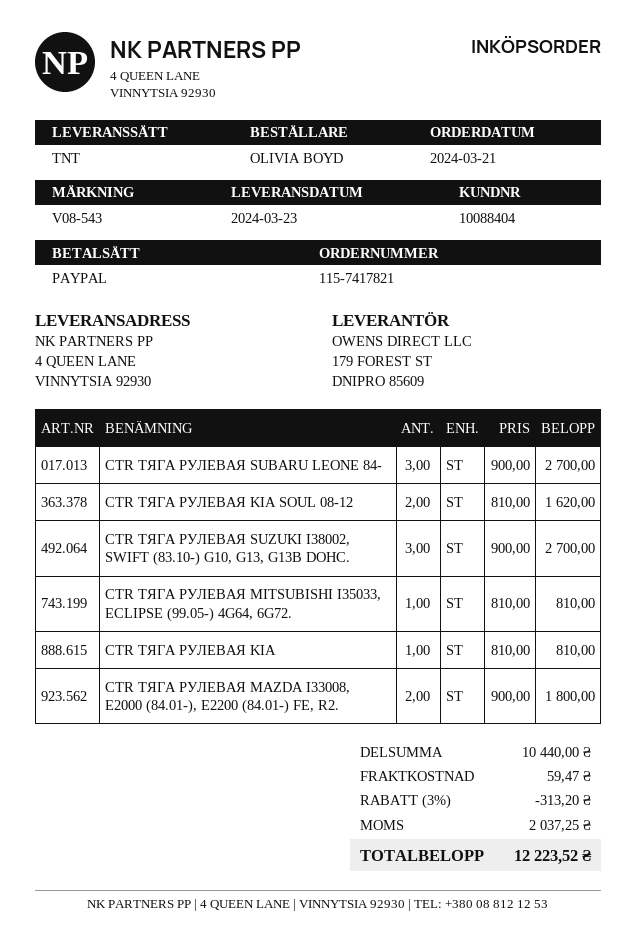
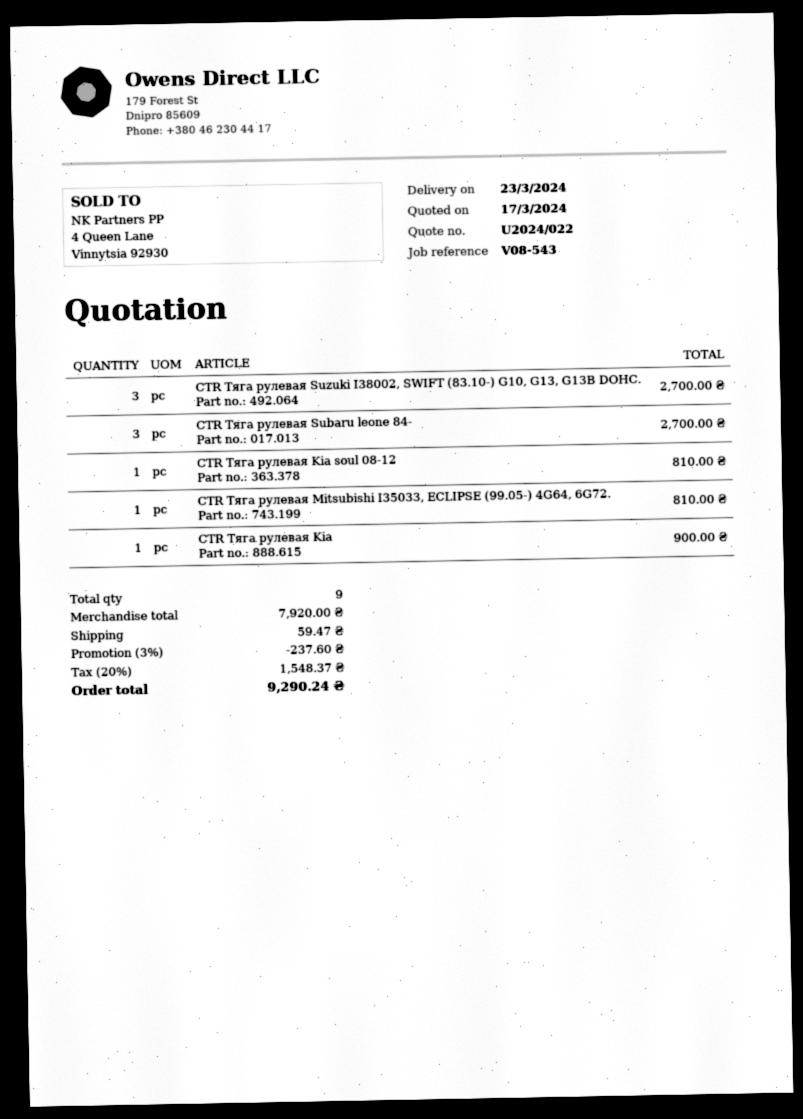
CTR ТЯГА РУЛЕВАЯ KIA SOUL 08-12: 2 for 1620.00 -> 1 for 810.00
CTR ТЯГА РУЛЕВАЯ KIA: 1 for 810.00 -> 1 for 900.00
CTR ТЯГА РУЛЕВАЯ MAZDA I33008, E2000 (84.01-), E2200 (84.01-) FE, R2.: 2 for 1800.00 -> none
subtotal: 10440.00 -> 7920.00
discount: 3% = 313.20 -> 3% = 237.60
tax: 2037.25 -> 1548.37
total: 12223.52 -> 9290.24

